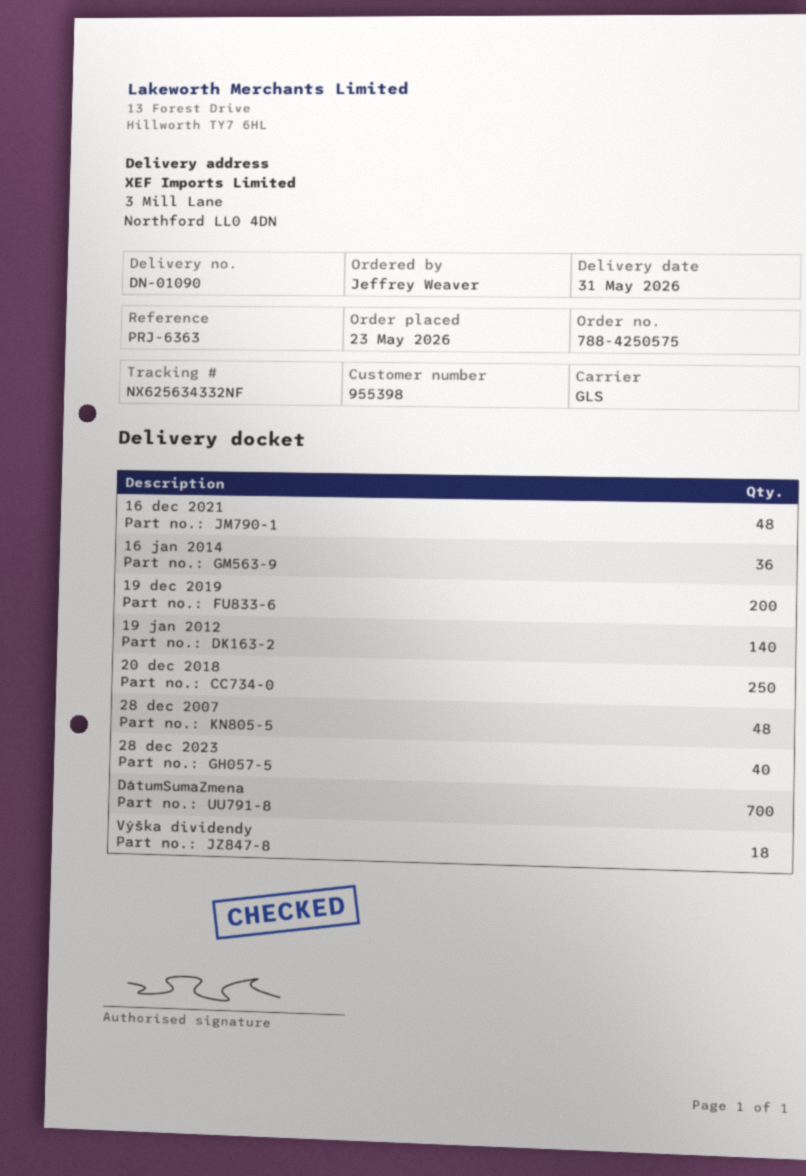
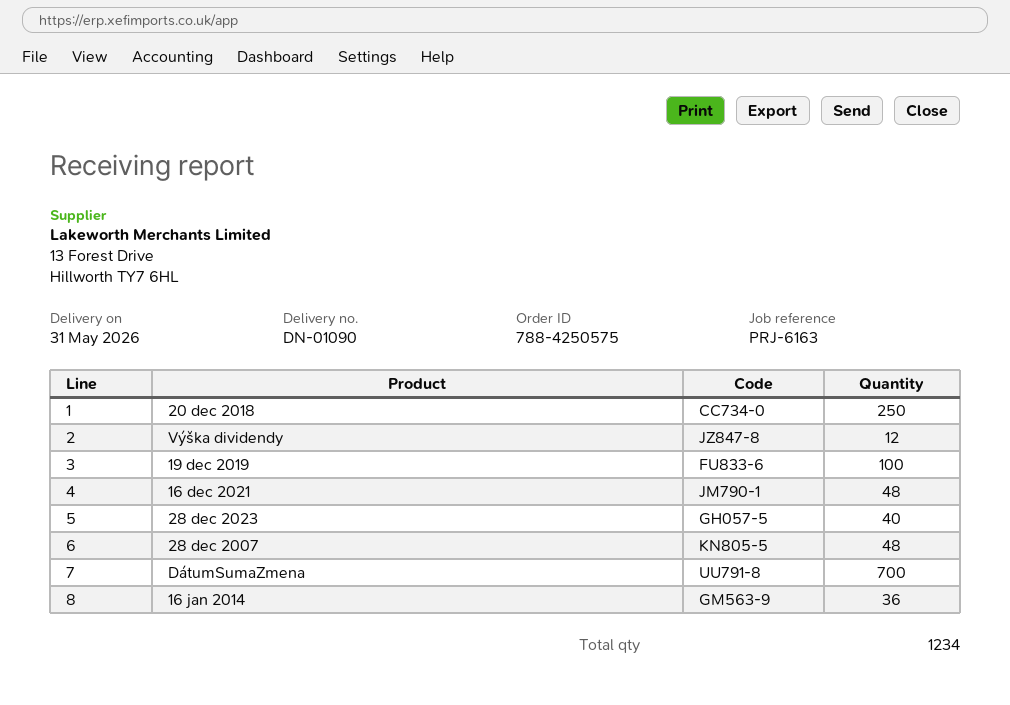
reference: PRJ-6363 -> PRJ-6163
19 dec 2019: 200 -> 100
19 jan 2012: 140 -> none
Výška dividendy: 18 -> 12

